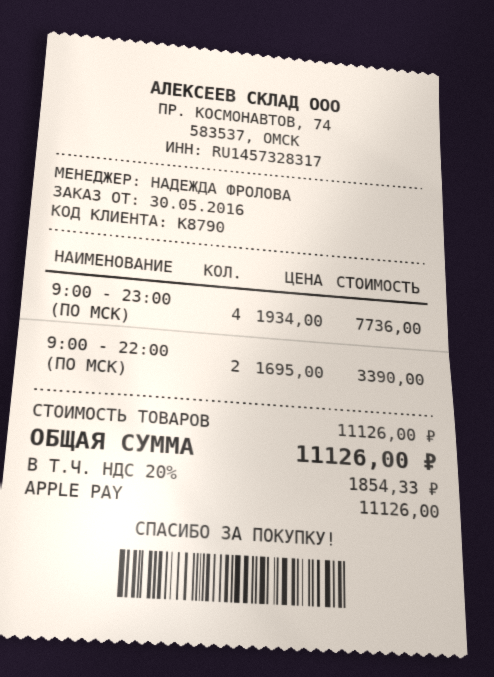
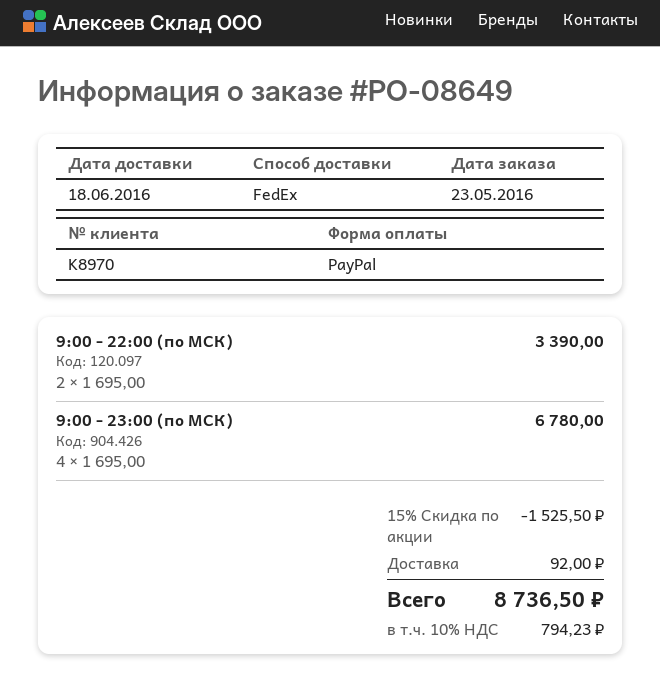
order date: 2016-05-30 -> 2016-05-23
customer number: K8790 -> K8970
payment method: Apple Pay -> PayPal
9:00 - 23:00 (ПО МСК): 4 x 1934.00 = 7736.00 -> 4 x 1695.00 = 6780.00
discount: none -> 15% = 1525.50
shipping: none -> 92.00
tax: 20% = 1854.33 -> 10% = 794.23
total: 11126.00 -> 8736.50

